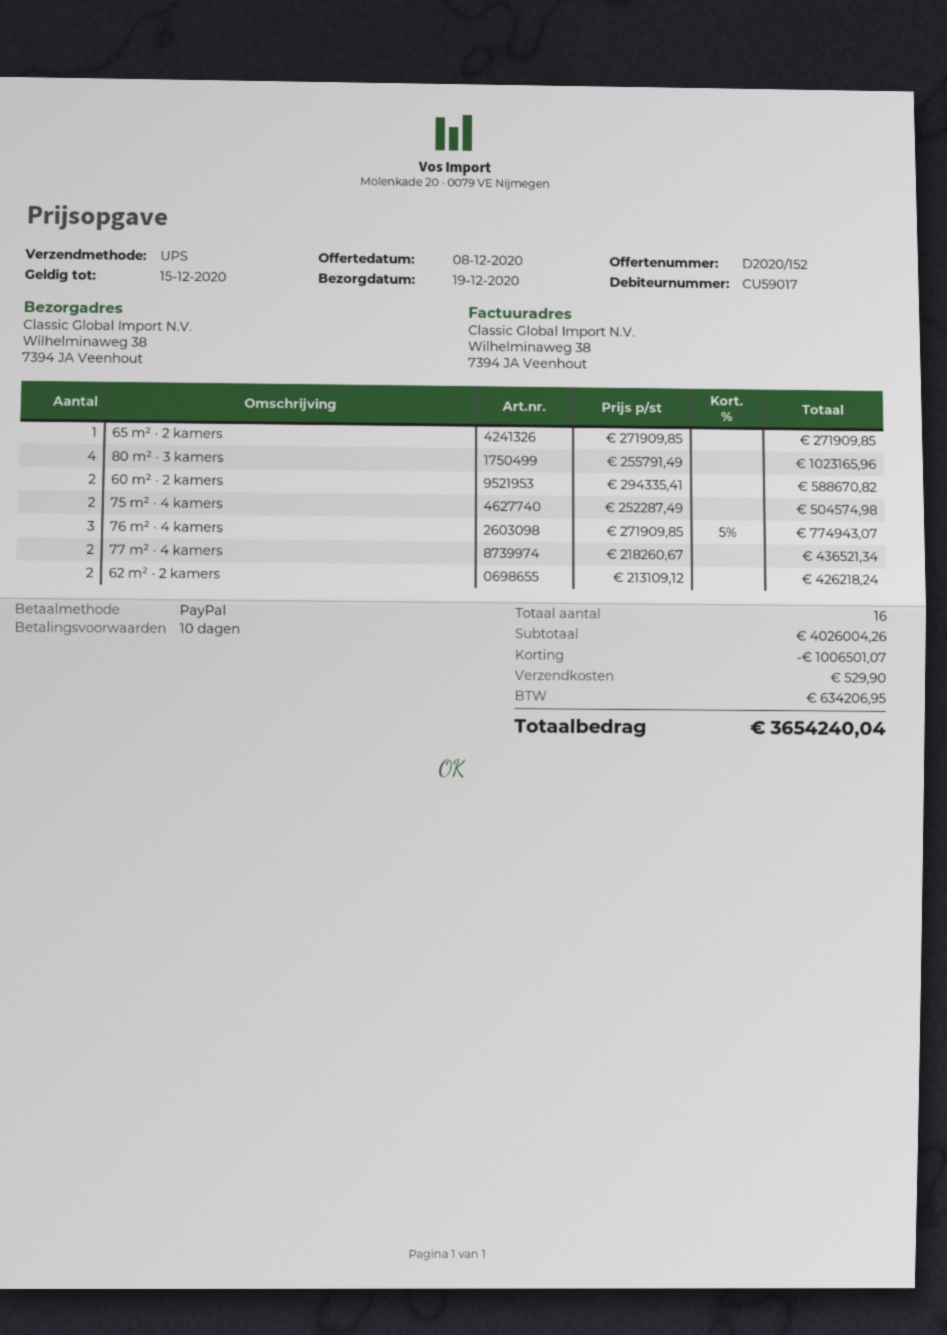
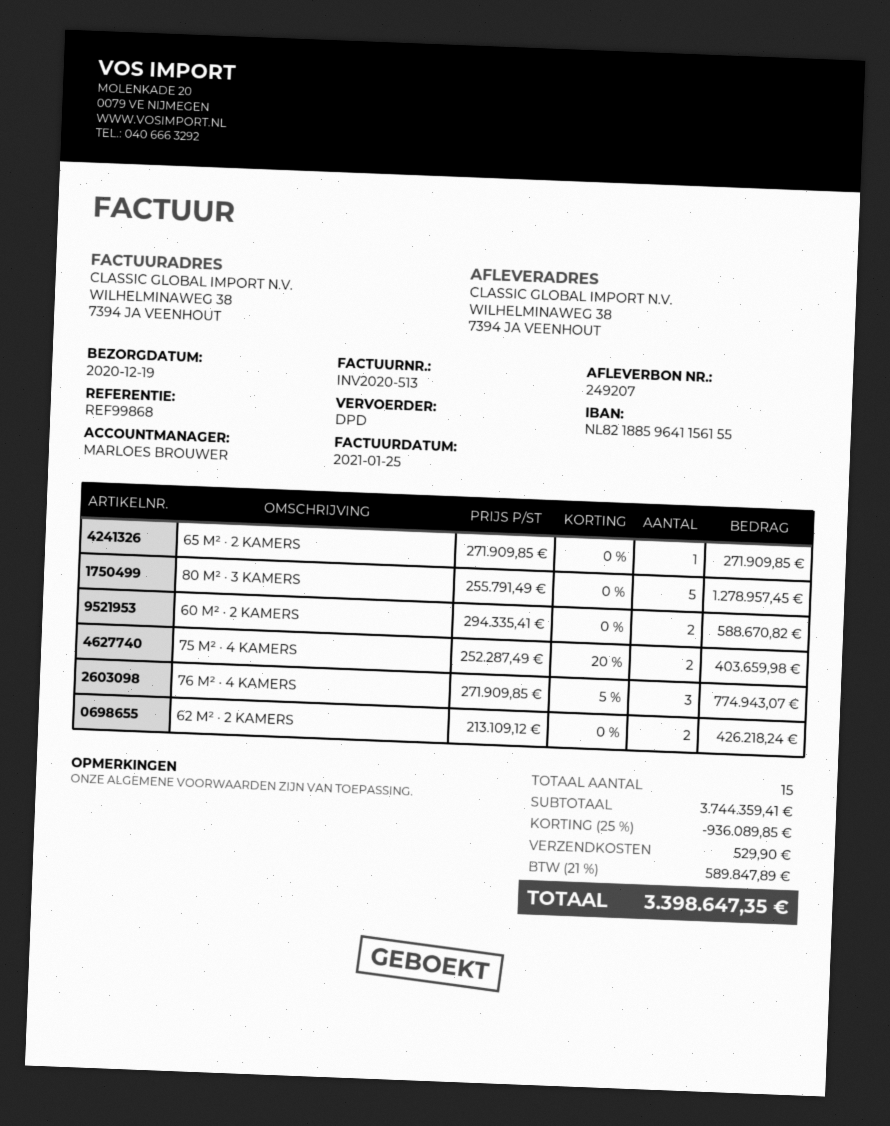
shipping method: UPS -> DPD
80 m² · 3 kamers: 4 x 255791.49 = 1023165.96 -> 5 x 255791.49 = 1278957.45
75 m² · 4 kamers: 2 x 252287.49 = 504574.98 -> 2 x 252287.49 - 20% = 403659.98
77 m² · 4 kamers: 2 x 218260.67 = 436521.34 -> none
total quantity: 16 -> 15
subtotal: 4026004.26 -> 3744359.41
discount: 1006501.07 -> 936089.85
tax: 634206.95 -> 589847.89
total: 3654240.04 -> 3398647.35

